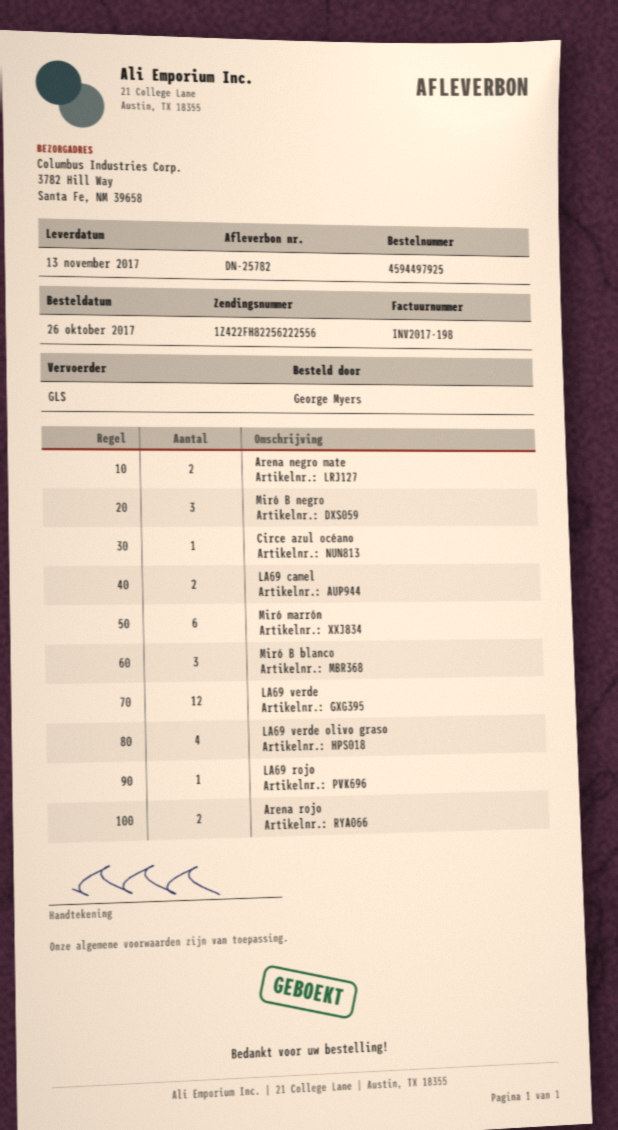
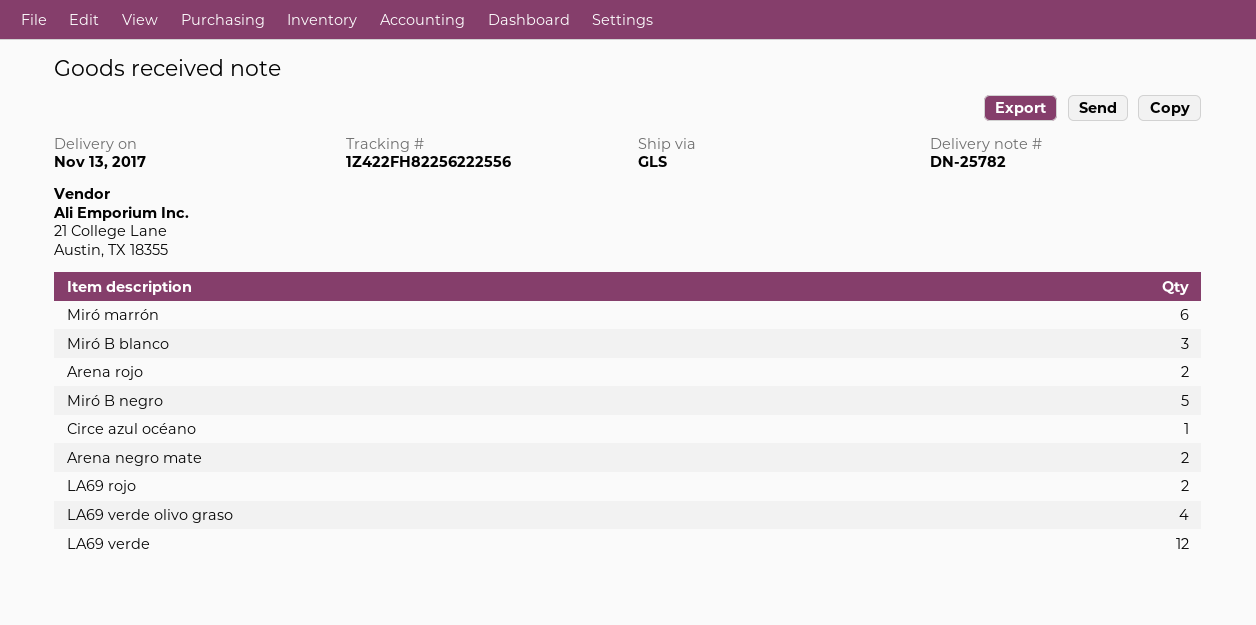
Miró B negro: 3 -> 5
LA69 camel: 2 -> none
LA69 rojo: 1 -> 2

